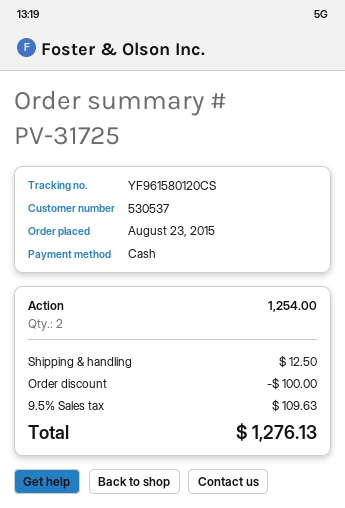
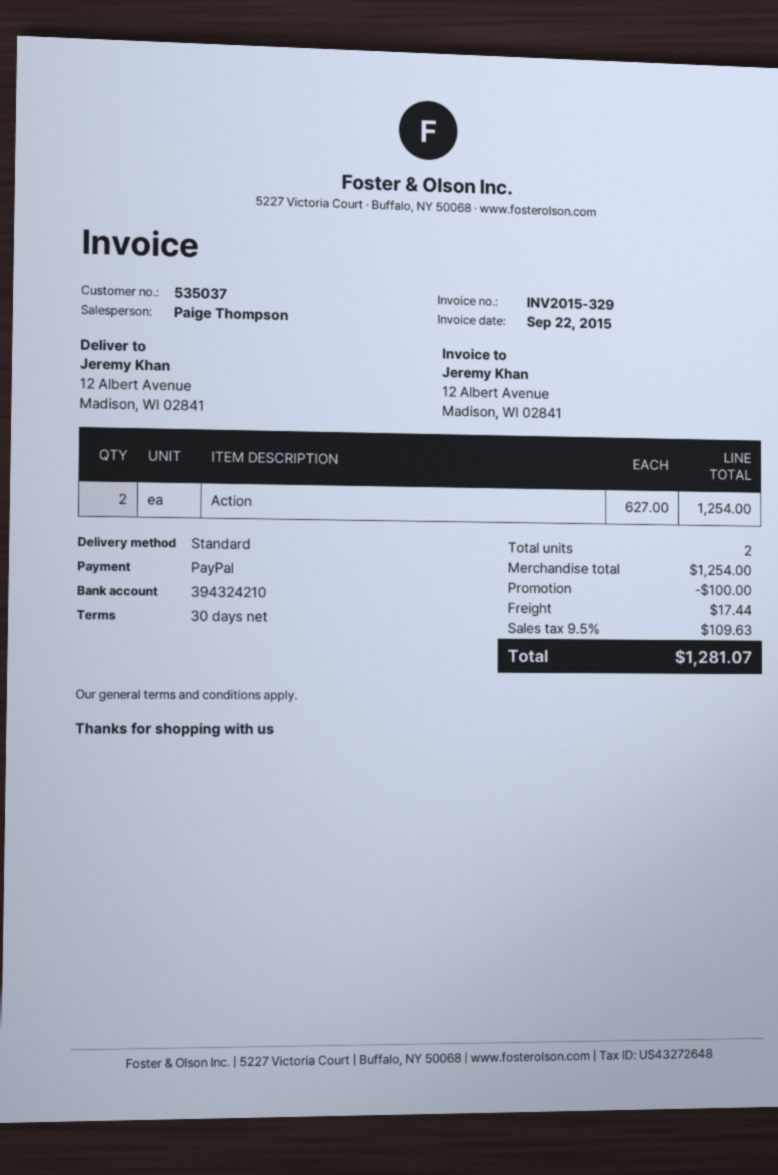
customer number: 530537 -> 535037
payment method: cash -> PayPal
shipping: 12.50 -> 17.44
total: 1276.13 -> 1281.07

